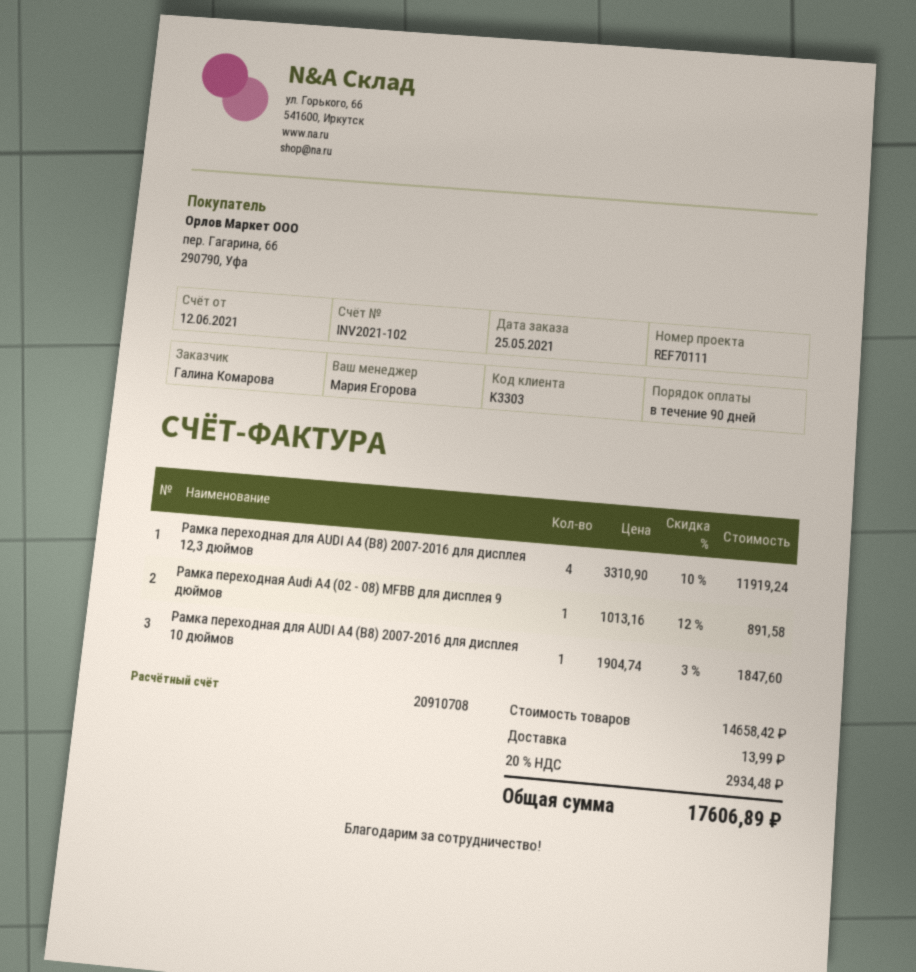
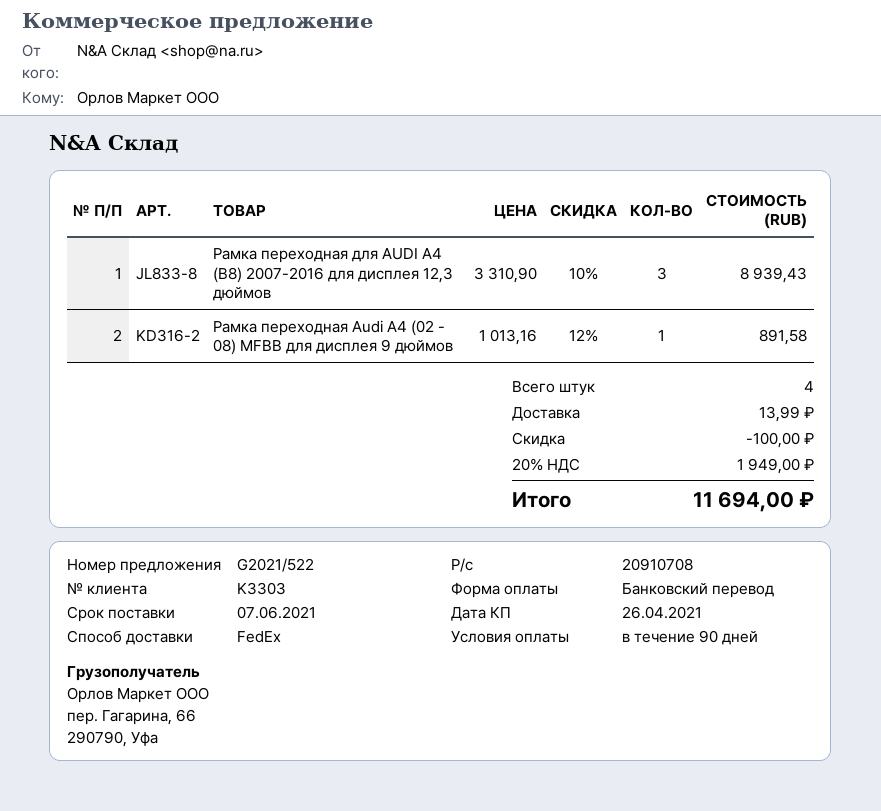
Рамка переходная для AUDI A4 (B8) 2007-2016 для дисплея 12,3 дюймов: 4 x 3310.90 - 10% = 11919.24 -> 3 x 3310.90 - 10% = 8939.43
Рамка переходная для AUDI A4 (B8) 2007-2016 для дисплея 10 дюймов: 1 x 1904.74 - 3% = 1847.60 -> none
discount: none -> 100.00
tax: 20% = 2934.48 -> 20% = 1949.00
total: 17606.89 -> 11694.00

